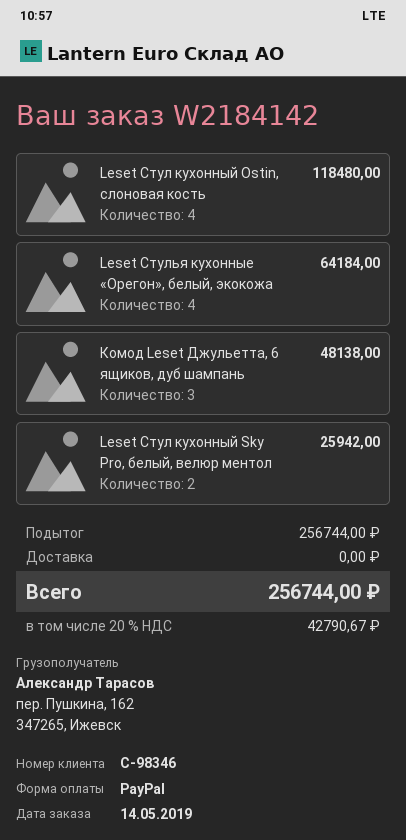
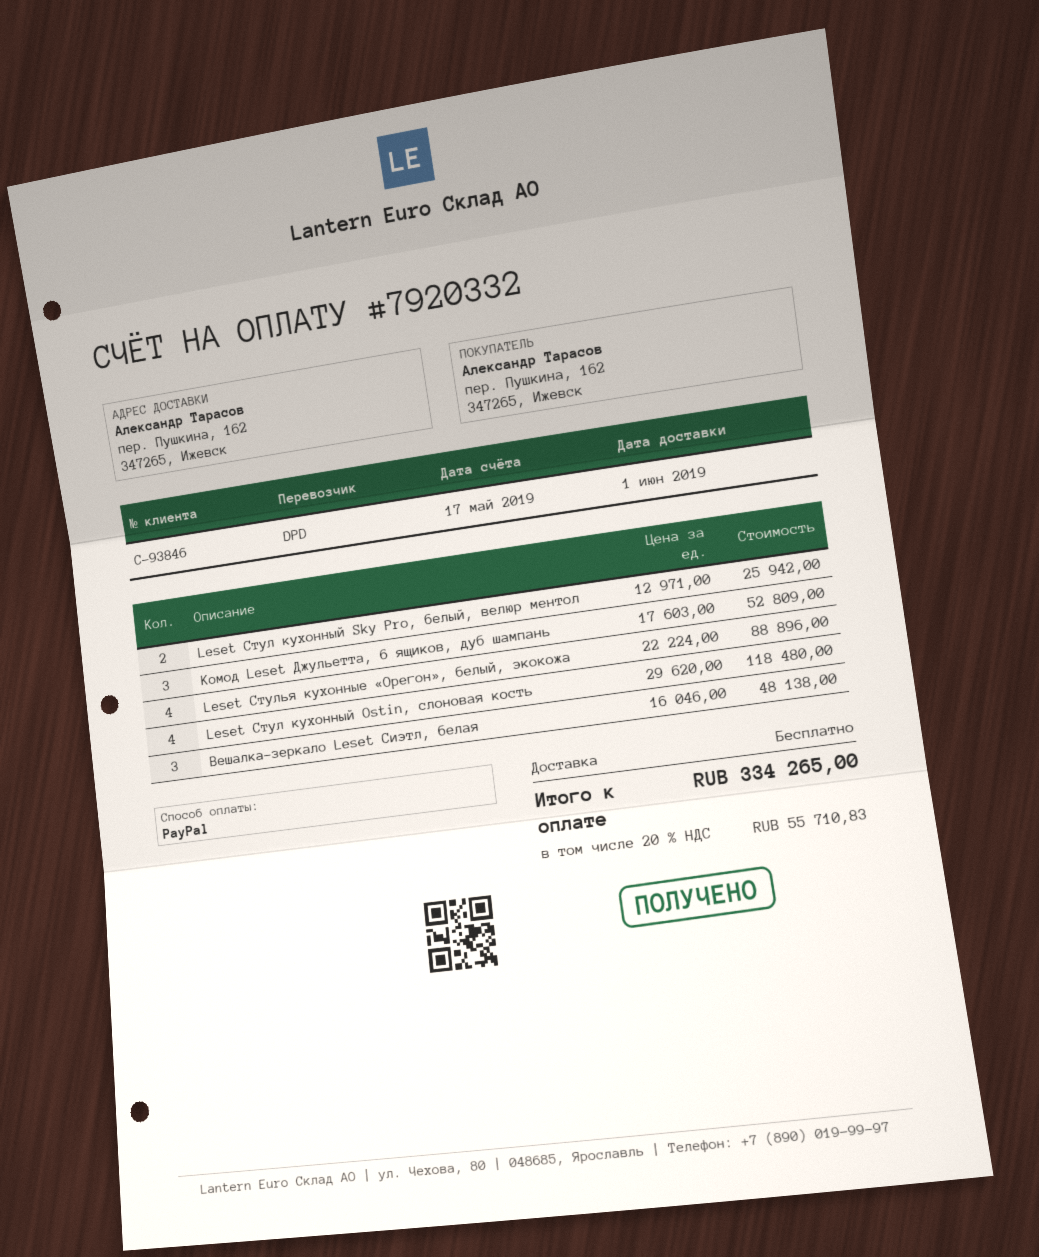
customer number: C-98346 -> C-93846
Leset Стулья кухонные «Орегон», белый, экокожа: 4 for 64184.00 -> 4 for 88896.00
Комод Leset Джульетта, 6 ящиков, дуб шампань: 3 for 48138.00 -> 3 for 52809.00
Вешалка-зеркало Leset Сиэтл, белая: none -> 3 for 48138.00
tax: 20% = 42790.67 -> 20% = 55710.83
total: 256744.00 -> 334265.00

